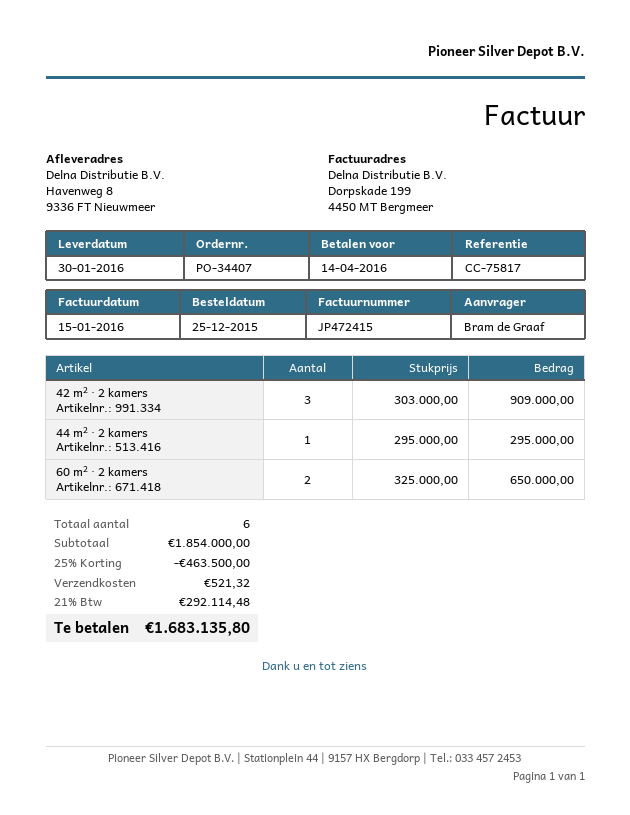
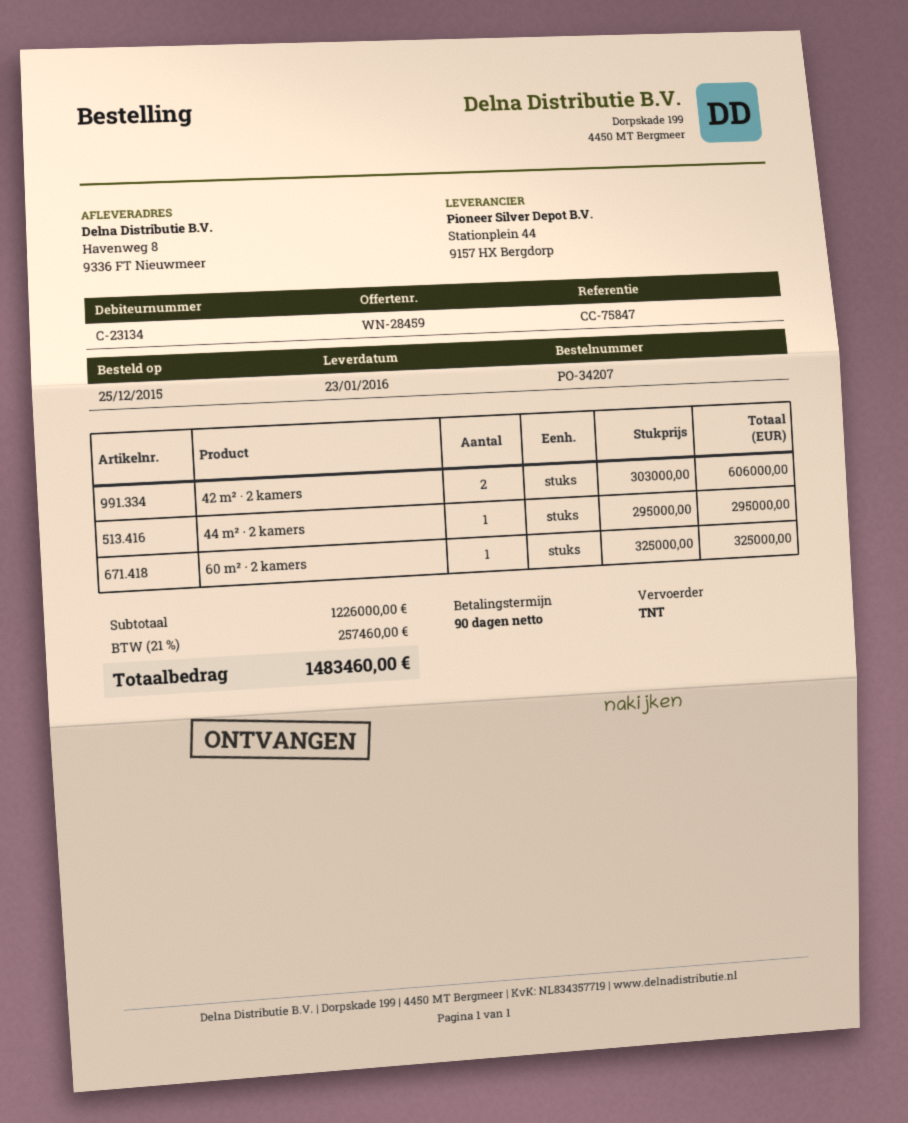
order number: PO-34407 -> PO-34207
delivery date: 2016-01-30 -> 2016-01-23
reference: CC-75817 -> CC-75847
42 m² · 2 kamers: 3 x 303000.00 = 909000.00 -> 2 x 303000.00 = 606000.00
60 m² · 2 kamers: 2 x 325000.00 = 650000.00 -> 1 x 325000.00 = 325000.00
subtotal: 1854000.00 -> 1226000.00
discount: 25% = 463500.00 -> none
shipping: 521.32 -> none
tax: 21% = 292114.48 -> 21% = 257460.00
total: 1683135.80 -> 1483460.00

